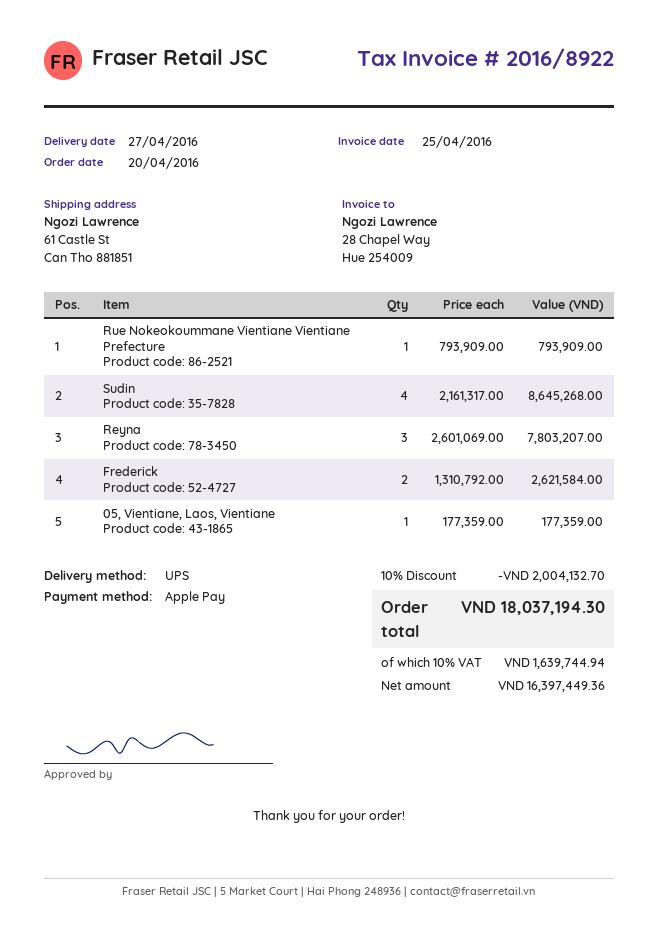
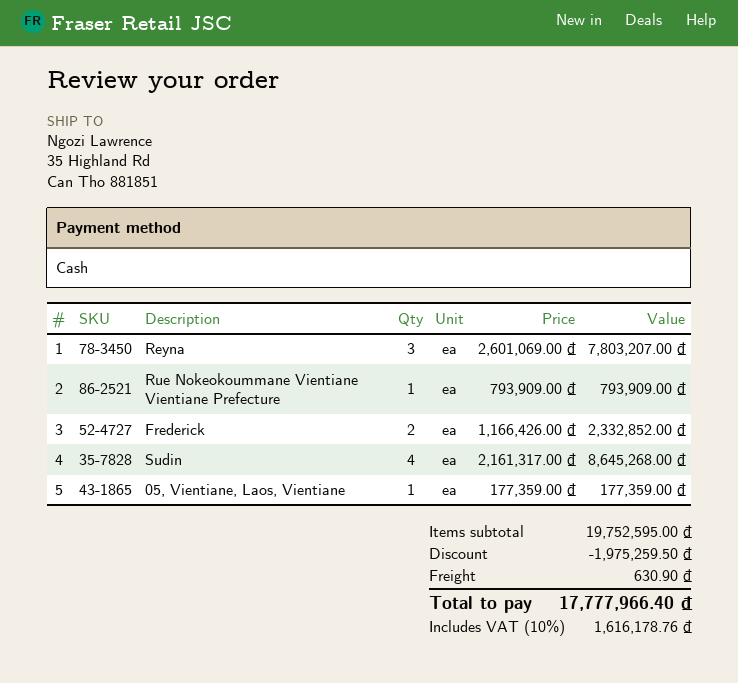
payment method: Apple Pay -> cash
ship to: 61 Castle St, Can Tho 881851 -> 35 Highland Rd, Can Tho 881851
Frederick: 2 x 1310792.00 = 2621584.00 -> 2 x 1166426.00 = 2332852.00
discount: 2004132.70 -> 1975259.50
shipping: none -> 630.90
tax: 10% = 1639744.94 -> 10% = 1616178.76
total: 18037194.30 -> 17777966.40

